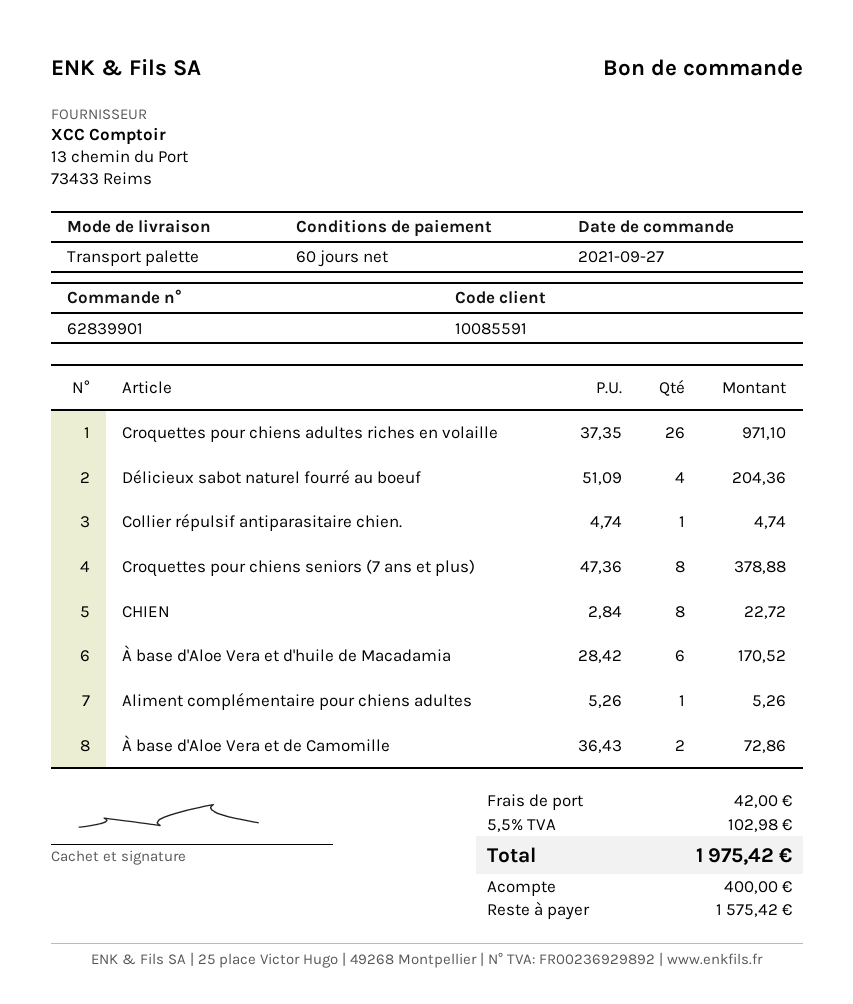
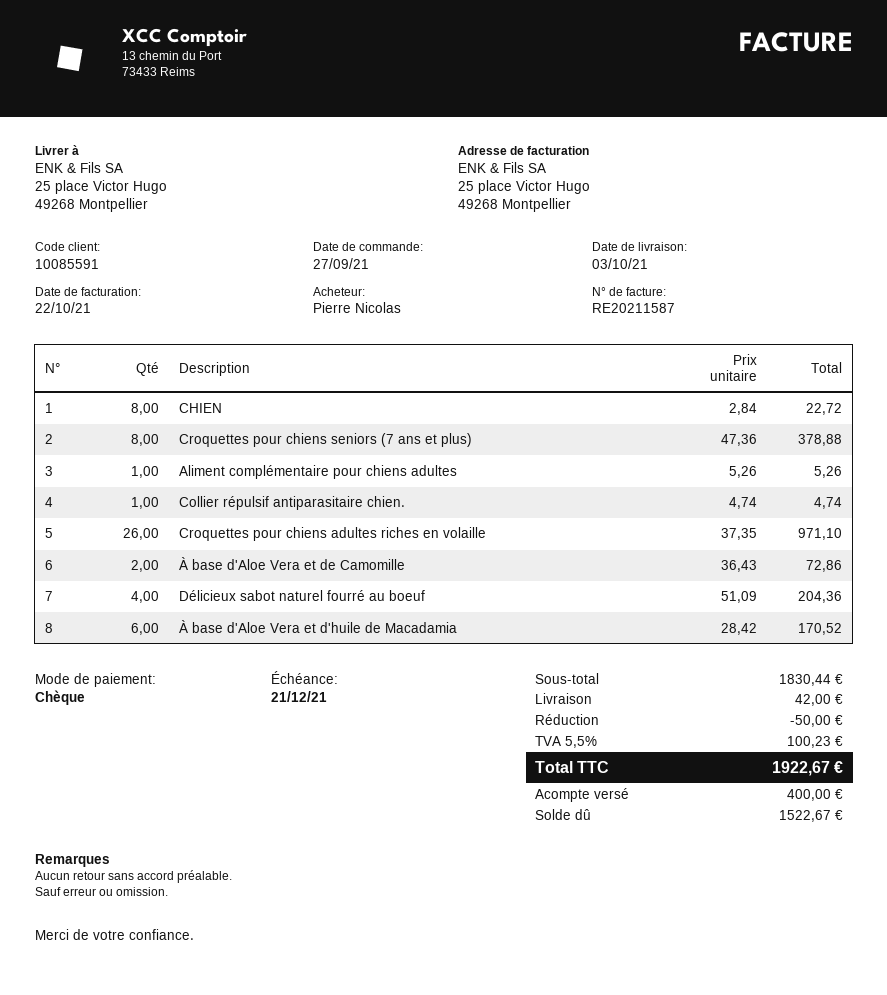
discount: none -> 50.00
tax: 5.5% = 102.98 -> 5.5% = 100.23
total: 1975.42 -> 1922.67
balance: 1575.42 -> 1522.67

